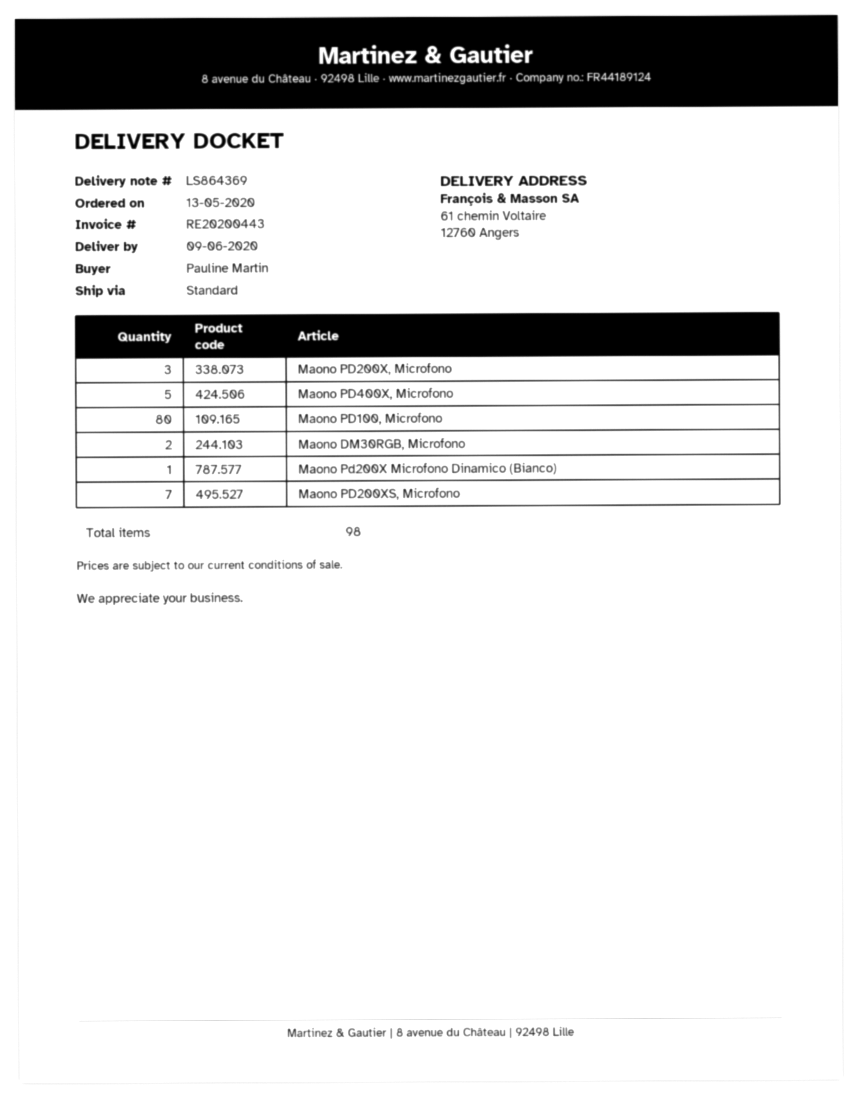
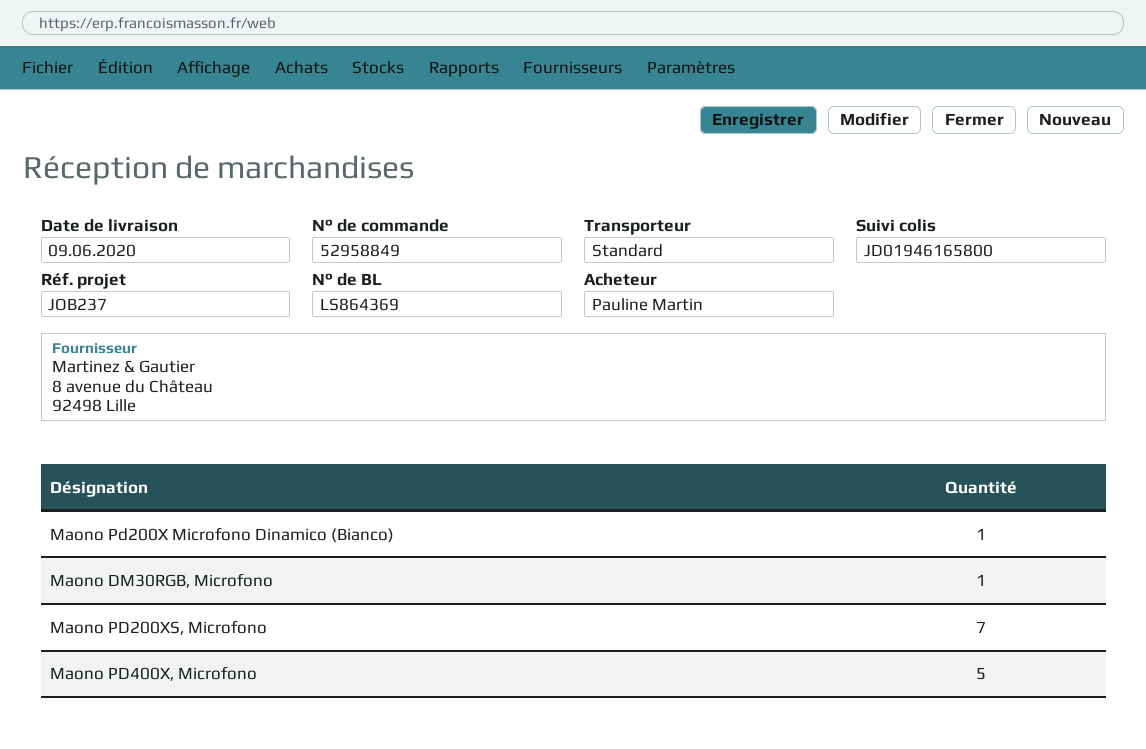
Maono PD200X, Microfono: 3 -> none
Maono PD100, Microfono: 80 -> none
Maono DM30RGB, Microfono: 2 -> 1

